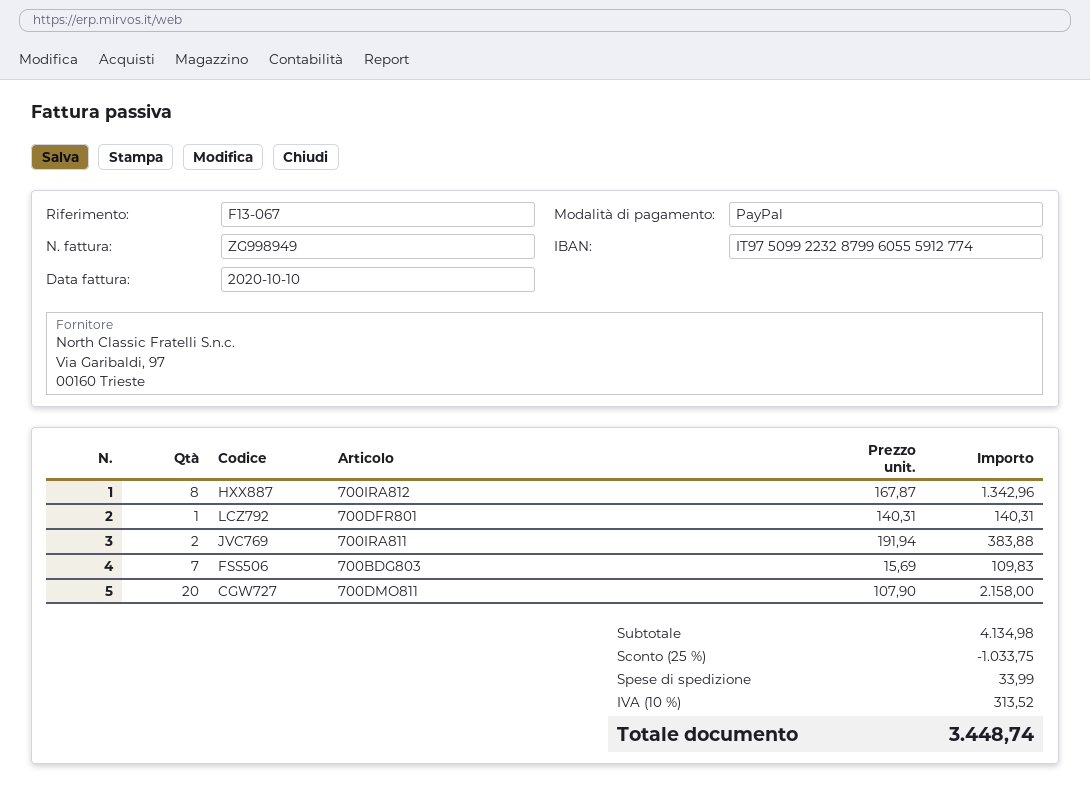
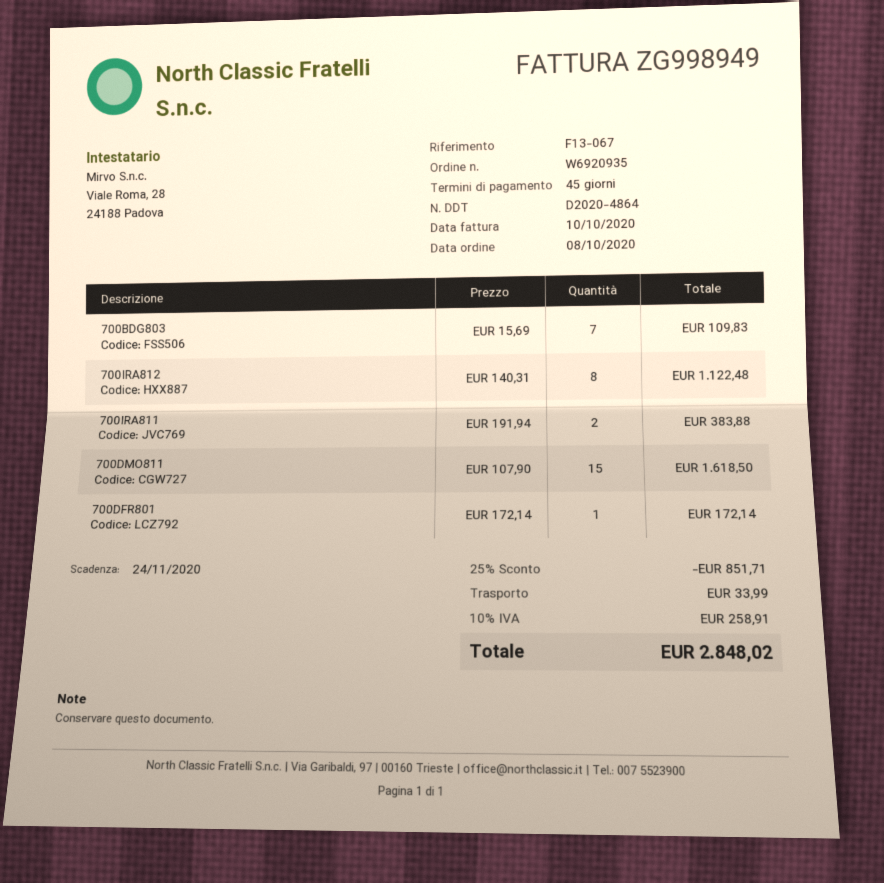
700IRA812: 8 x 167.87 = 1342.96 -> 8 x 140.31 = 1122.48
700DFR801: 1 x 140.31 = 140.31 -> 1 x 172.14 = 172.14
700DMO811: 20 x 107.90 = 2158.00 -> 15 x 107.90 = 1618.50
discount: 25% = 1033.75 -> 25% = 851.71
tax: 10% = 313.52 -> 10% = 258.91
total: 3448.74 -> 2848.02

